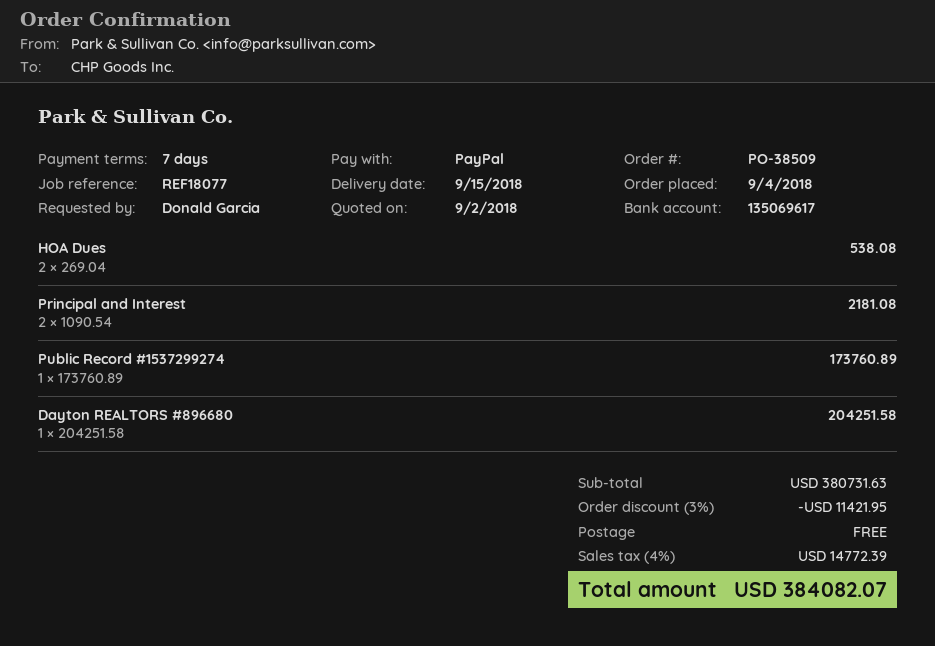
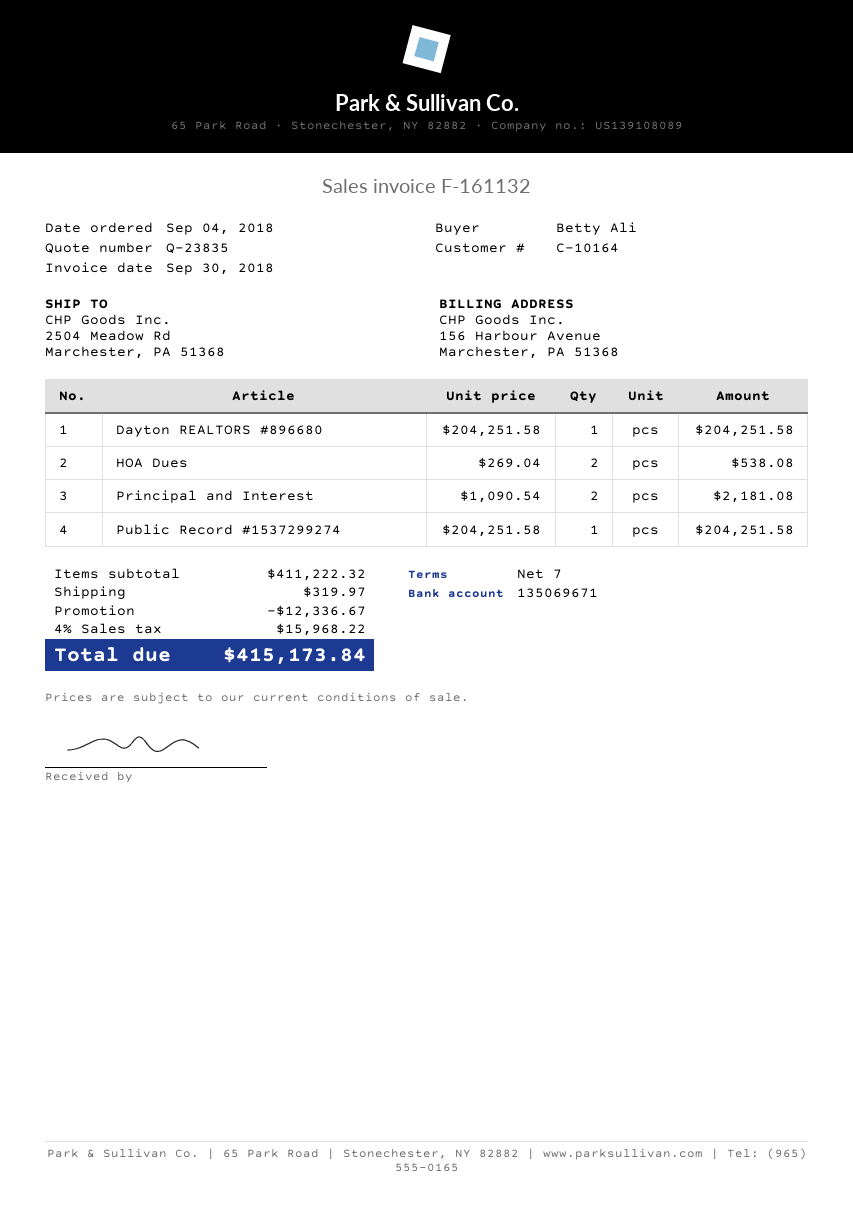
ordered by: Donald Garcia -> Betty Ali
bank account: 135069617 -> 135069671
Public Record #1537299274: 1 x 173760.89 = 173760.89 -> 1 x 204251.58 = 204251.58
subtotal: 380731.63 -> 411222.32
discount: 11421.95 -> 12336.67
shipping: 0.00 -> 319.97
tax: 4% = 14772.39 -> 4% = 15968.22
total: 384082.07 -> 415173.84

